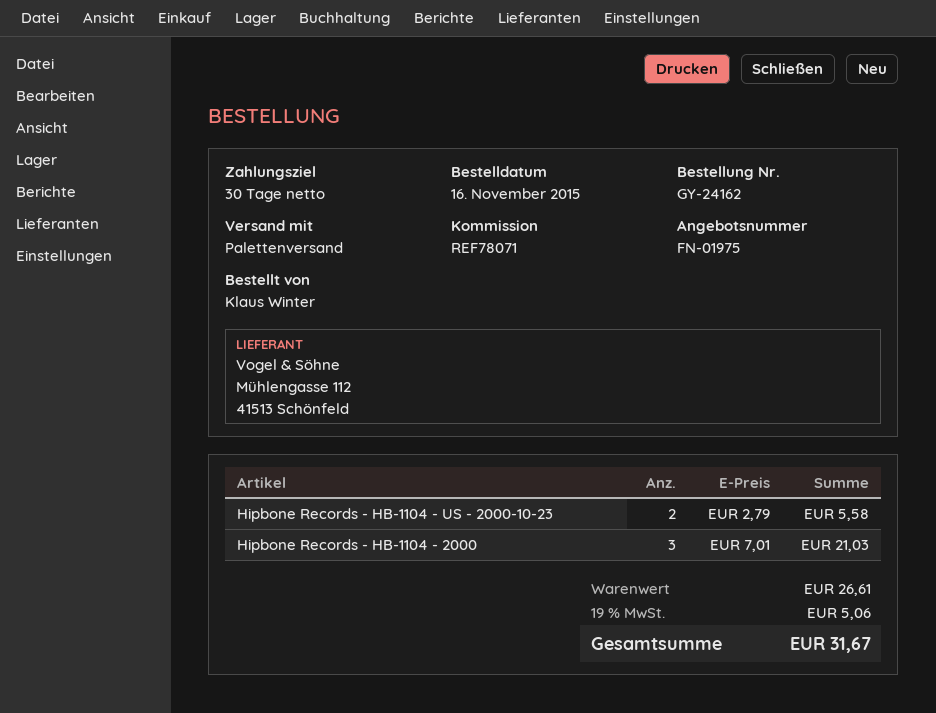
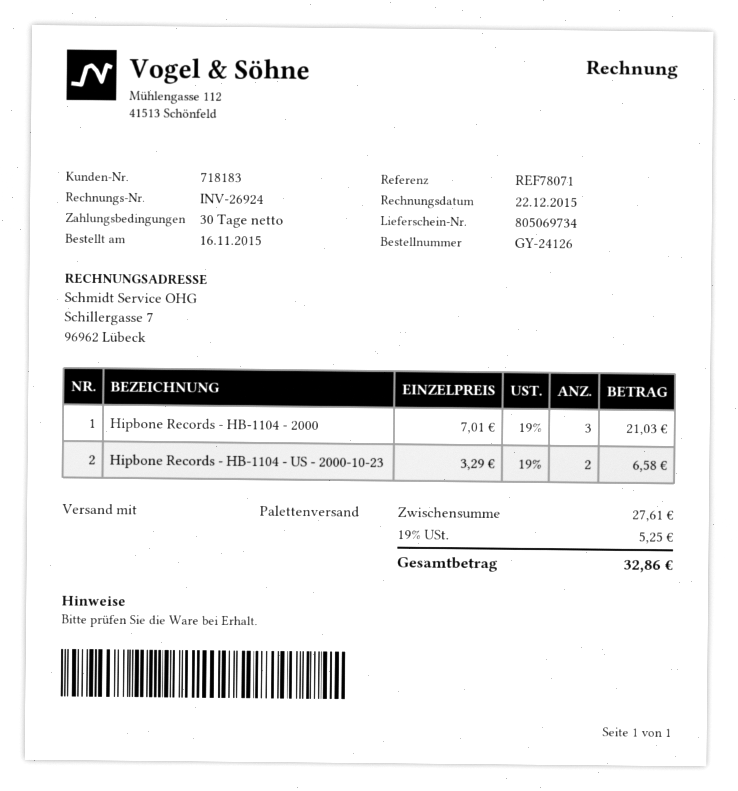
order number: GY-24162 -> GY-24126
Hipbone Records - HB-1104 - US - 2000-10-23: 2 x 2.79 = 5.58 -> 2 x 3.29 = 6.58
subtotal: 26.61 -> 27.61
tax: 19% = 5.06 -> 19% = 5.25
total: 31.67 -> 32.86

